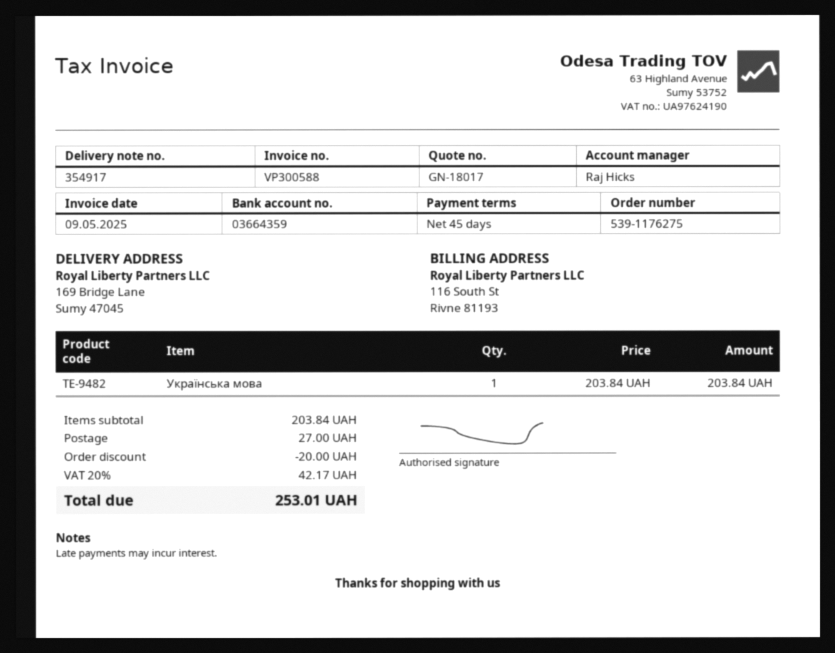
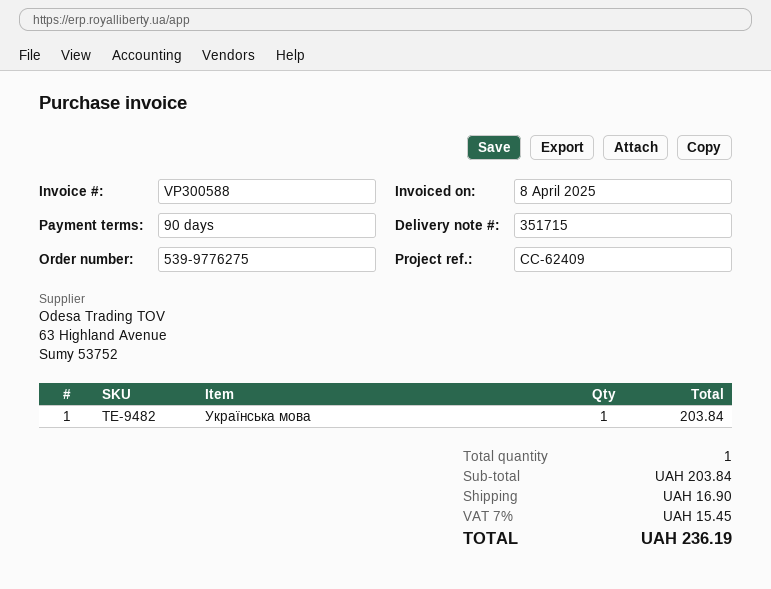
order number: 539-1176275 -> 539-9776275
delivery note number: 354917 -> 351715
invoice date: 2025-05-09 -> 2025-04-08
payment terms: 45 days -> 90 days
discount: 20.00 -> none
shipping: 27.00 -> 16.90
tax: 20% = 42.17 -> 7% = 15.45
total: 253.01 -> 236.19

